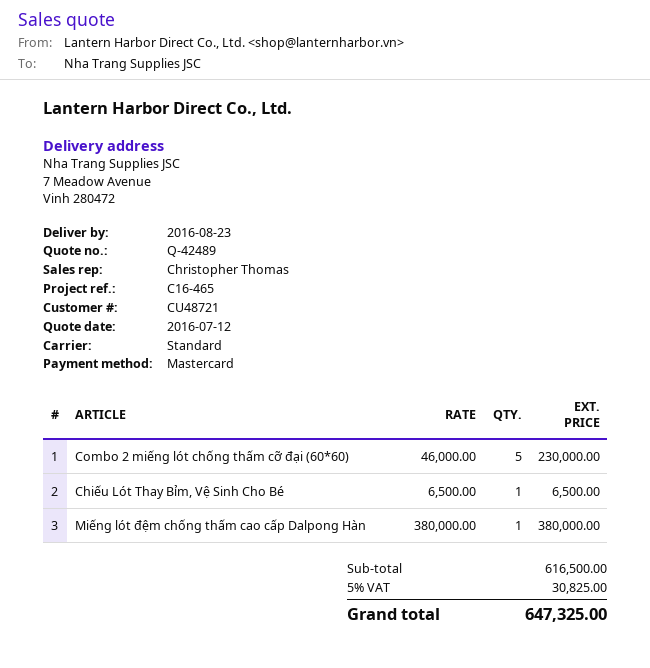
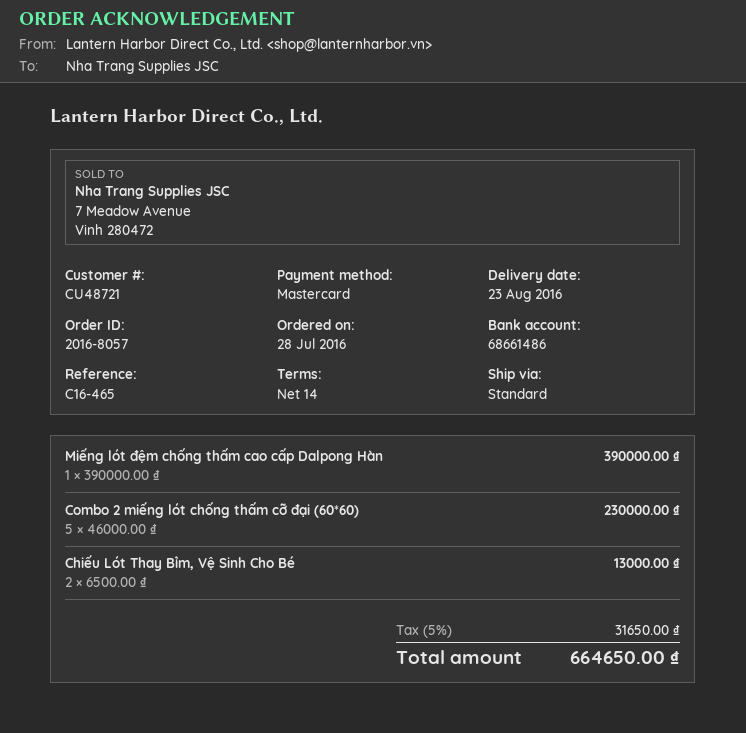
Chiếu Lót Thay Bỉm, Vệ Sinh Cho Bé: 1 x 6500.00 = 6500.00 -> 2 x 6500.00 = 13000.00
Miếng lót đệm chống thấm cao cấp Dalpong Hàn: 1 x 380000.00 = 380000.00 -> 1 x 390000.00 = 390000.00
tax: 5% = 30825.00 -> 5% = 31650.00
total: 647325.00 -> 664650.00

